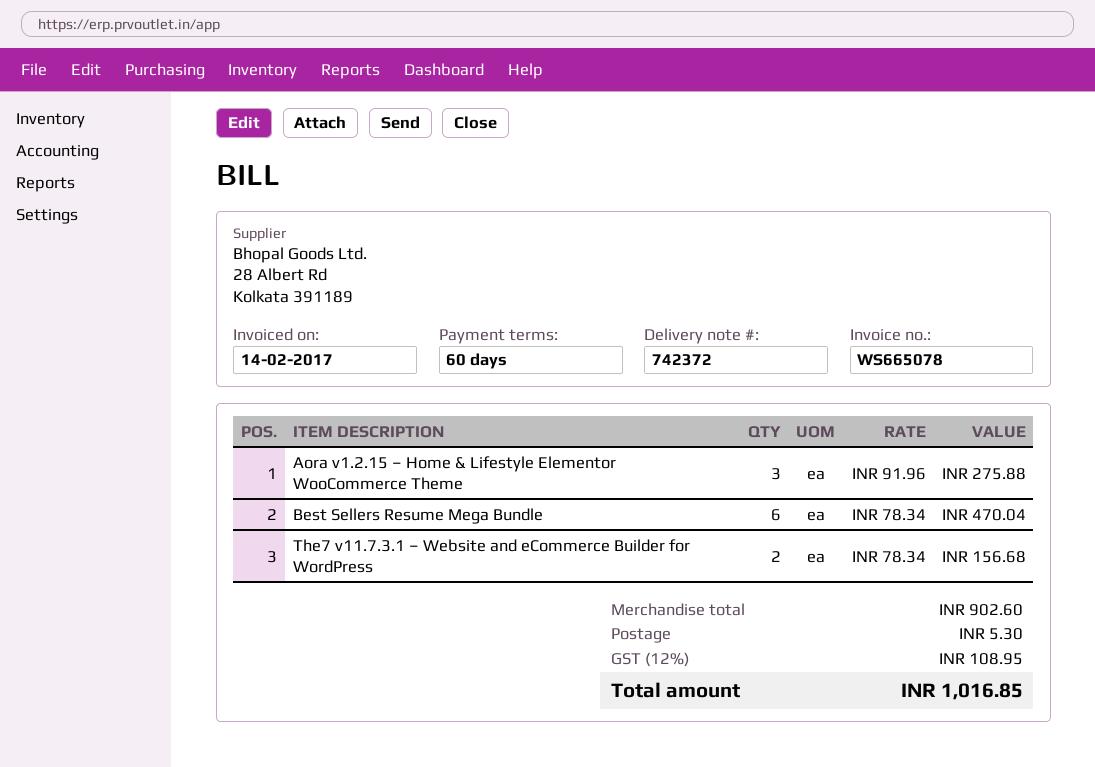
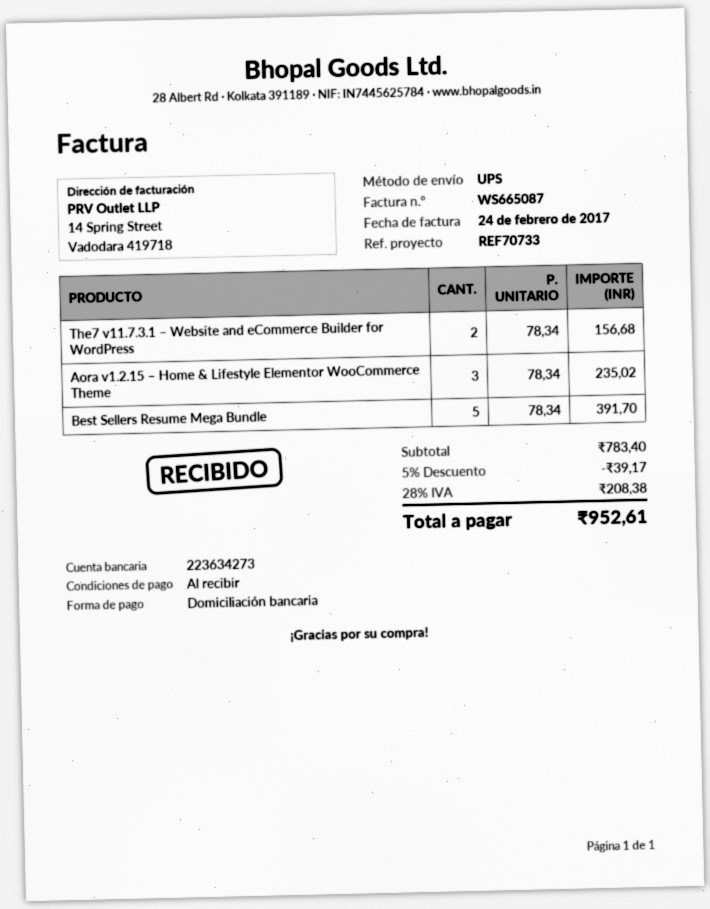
invoice number: WS665078 -> WS665087
invoice date: 2017-02-14 -> 2017-02-24
payment terms: 60 days -> on receipt
Aora v1.2.15 – Home & Lifestyle Elementor WooCommerce Theme: 3 x 91.96 = 275.88 -> 3 x 78.34 = 235.02
Best Sellers Resume Mega Bundle: 6 x 78.34 = 470.04 -> 5 x 78.34 = 391.70
subtotal: 902.60 -> 783.40
discount: none -> 5% = 39.17
shipping: 5.30 -> none
tax: 12% = 108.95 -> 28% = 208.38
total: 1016.85 -> 952.61

